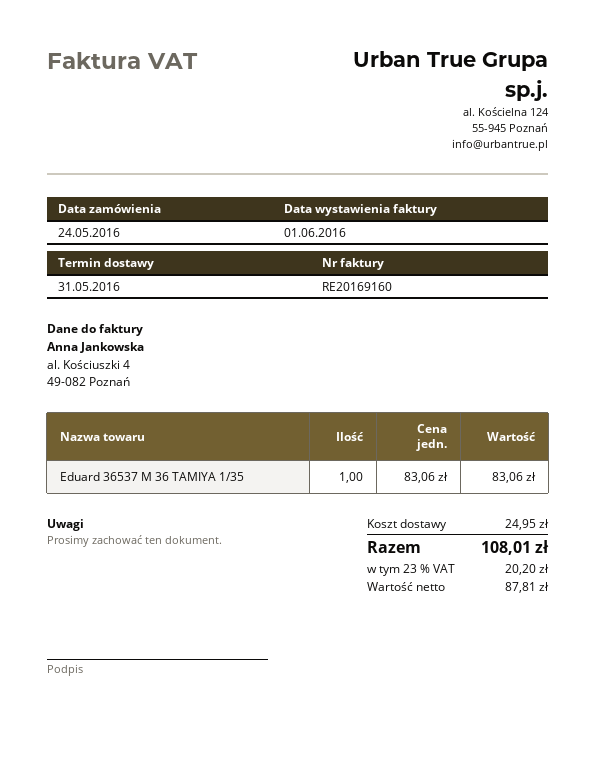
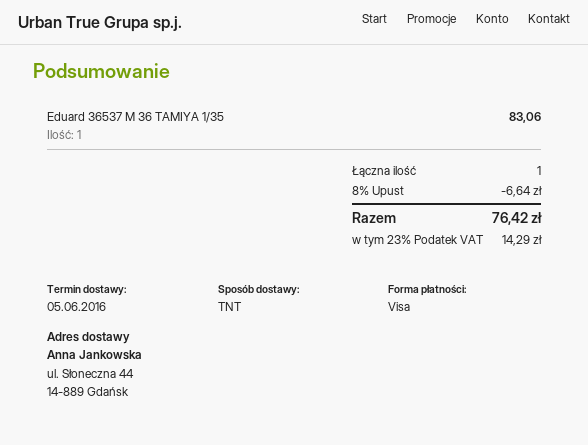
delivery date: 2016-05-31 -> 2016-06-05
discount: none -> 8% = 6.64
shipping: 24.95 -> none
tax: 23% = 20.20 -> 23% = 14.29
total: 108.01 -> 76.42

